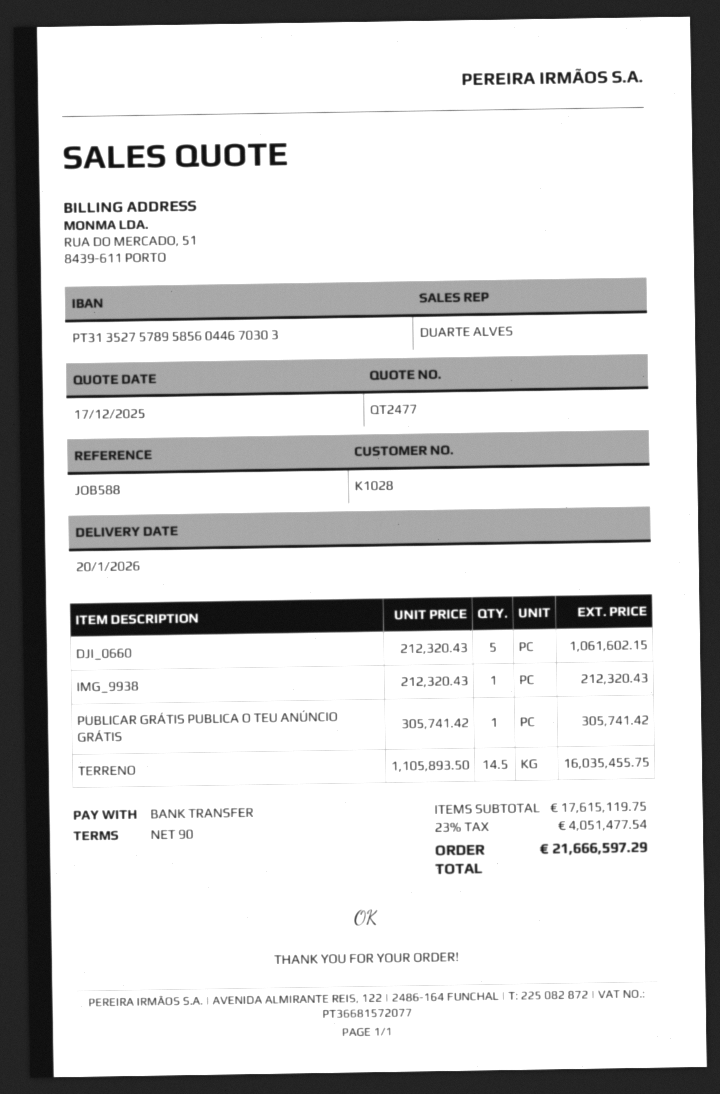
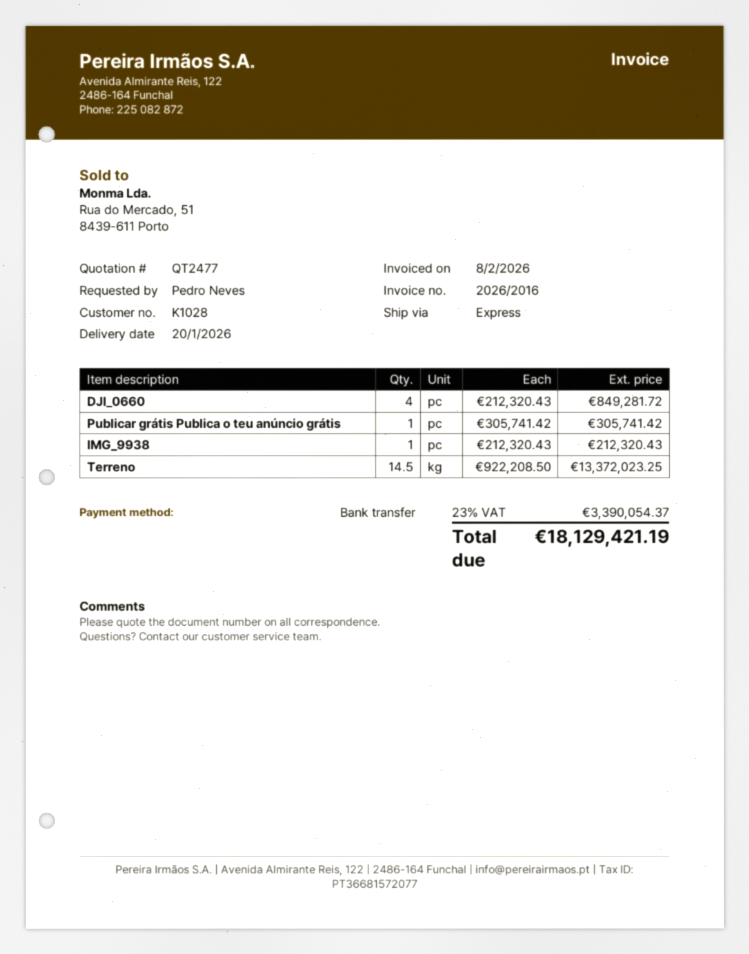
DJI_0660: 5 x 212320.43 = 1061602.15 -> 4 x 212320.43 = 849281.72
TERRENO: 14.5 x 1105893.50 = 16035455.75 -> 14.5 x 922208.50 = 13372023.25
tax: 23% = 4051477.54 -> 23% = 3390054.37
total: 21666597.29 -> 18129421.19

